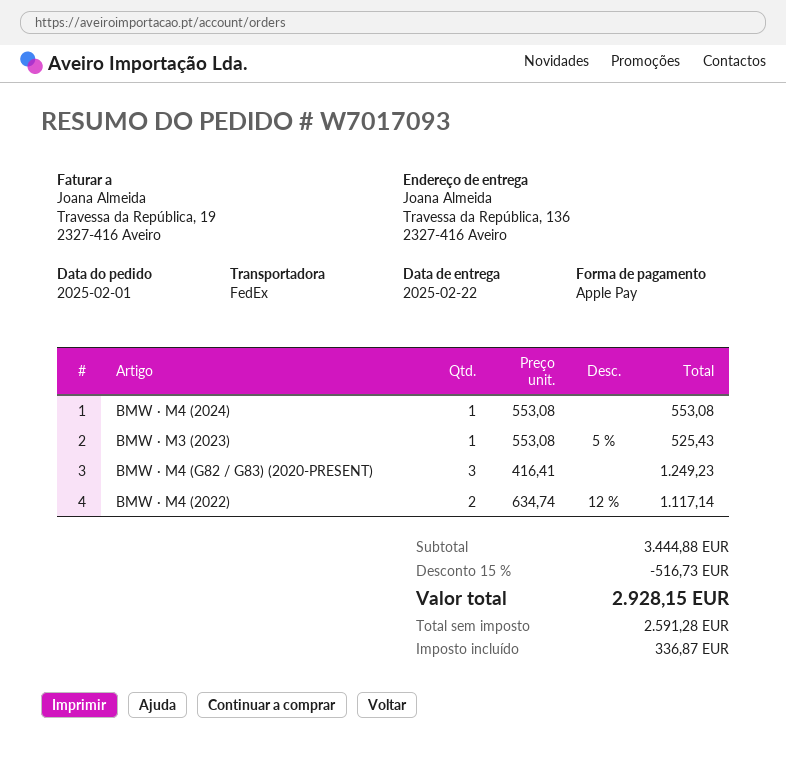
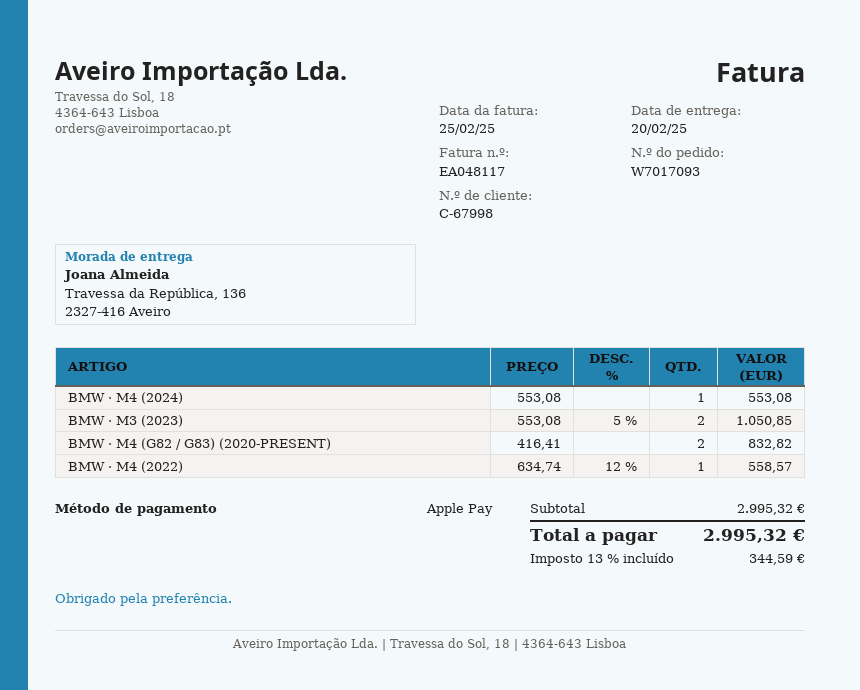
delivery date: 2025-02-22 -> 2025-02-20
BMW · M3 (2023): 1 x 553.08 - 5% = 525.43 -> 2 x 553.08 - 5% = 1050.85
BMW · M4 (G82 / G83) (2020-PRESENT): 3 x 416.41 = 1249.23 -> 2 x 416.41 = 832.82
BMW · M4 (2022): 2 x 634.74 - 12% = 1117.14 -> 1 x 634.74 - 12% = 558.57
subtotal: 3444.88 -> 2995.32
discount: 15% = 516.73 -> none
tax: 336.87 -> 344.59
total: 2928.15 -> 2995.32

